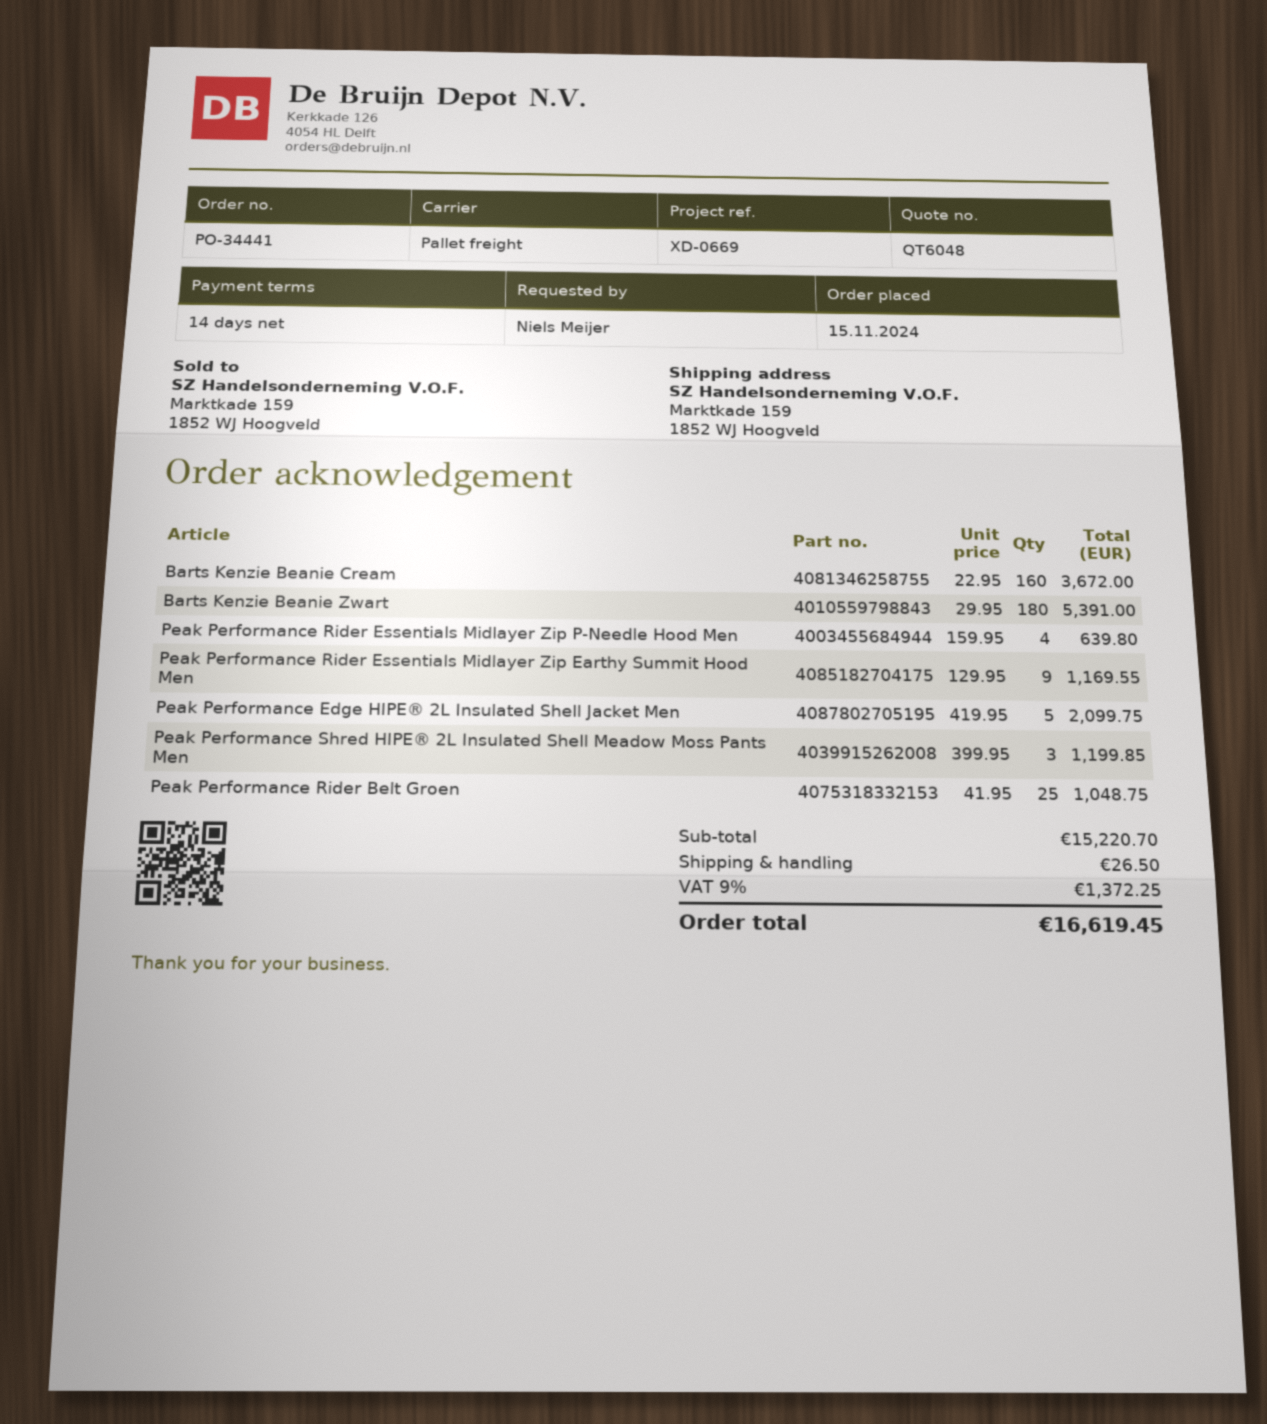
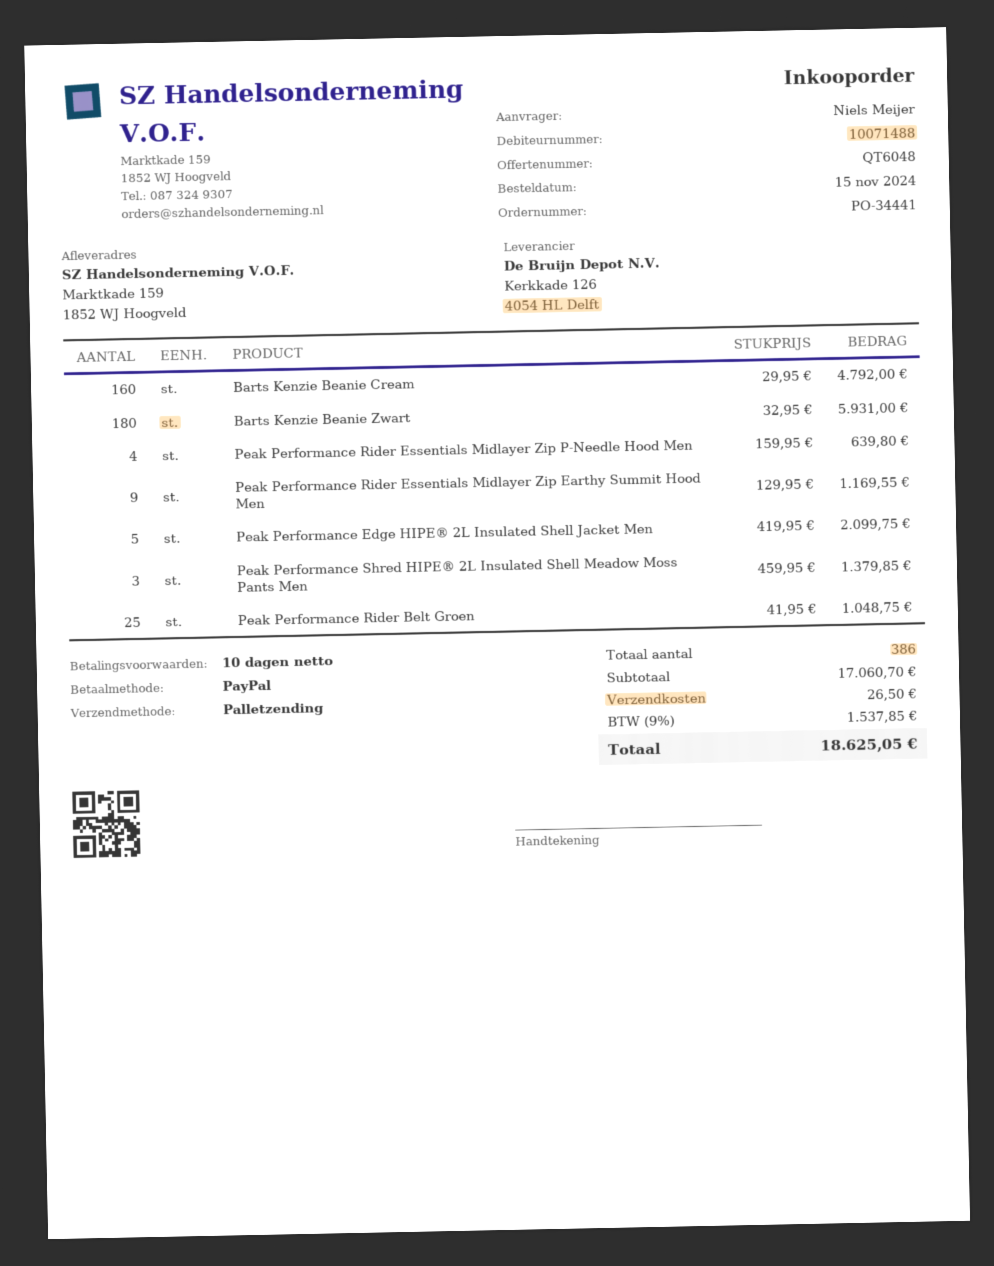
payment terms: 14 days -> 10 days
Barts Kenzie Beanie Cream: 160 x 22.95 = 3672.00 -> 160 x 29.95 = 4792.00
Barts Kenzie Beanie Zwart: 180 x 29.95 = 5391.00 -> 180 x 32.95 = 5931.00
Peak Performance Shred HIPE® 2L Insulated Shell Meadow Moss Pants Men: 3 x 399.95 = 1199.85 -> 3 x 459.95 = 1379.85
subtotal: 15220.70 -> 17060.70
tax: 9% = 1372.25 -> 9% = 1537.85
total: 16619.45 -> 18625.05

